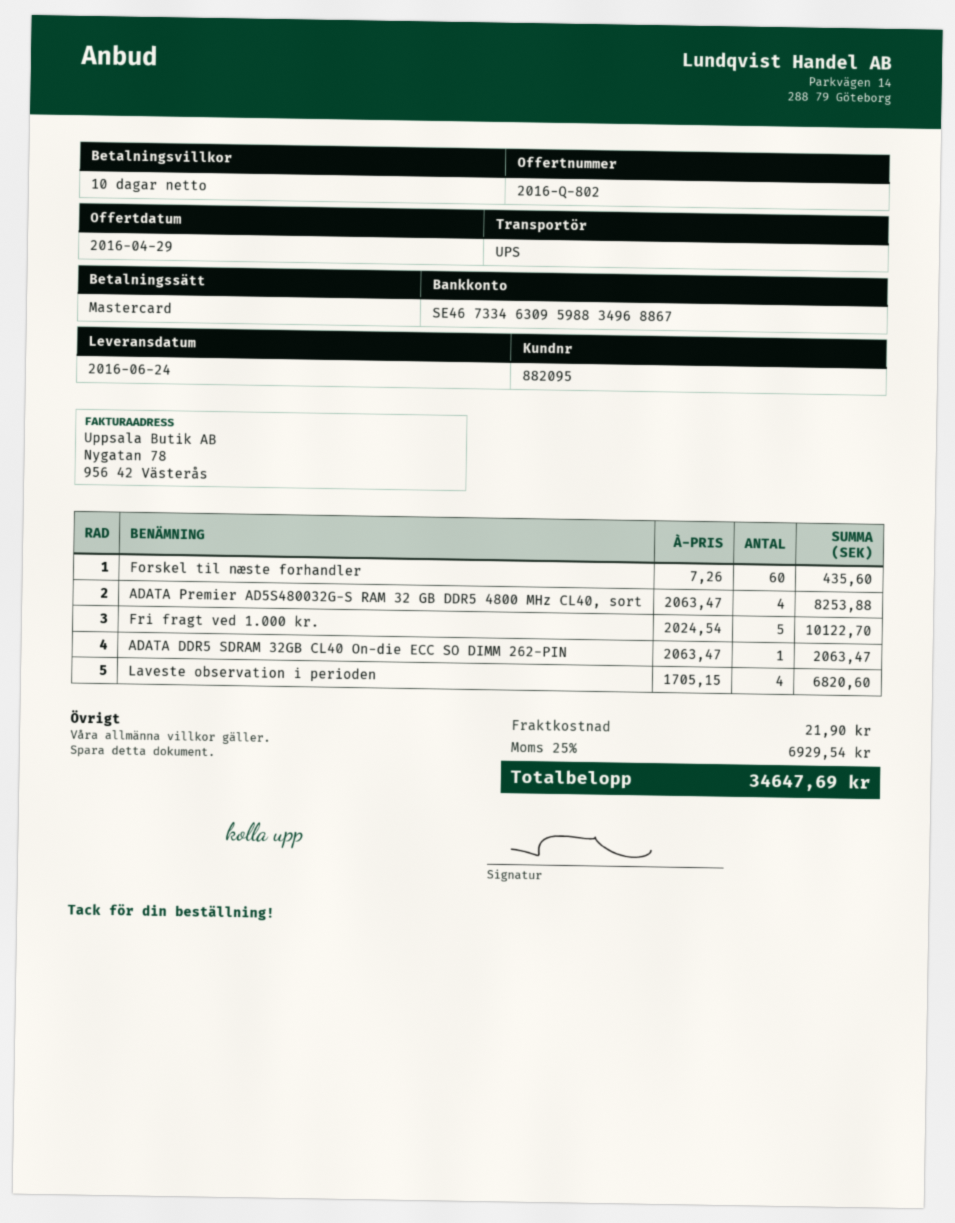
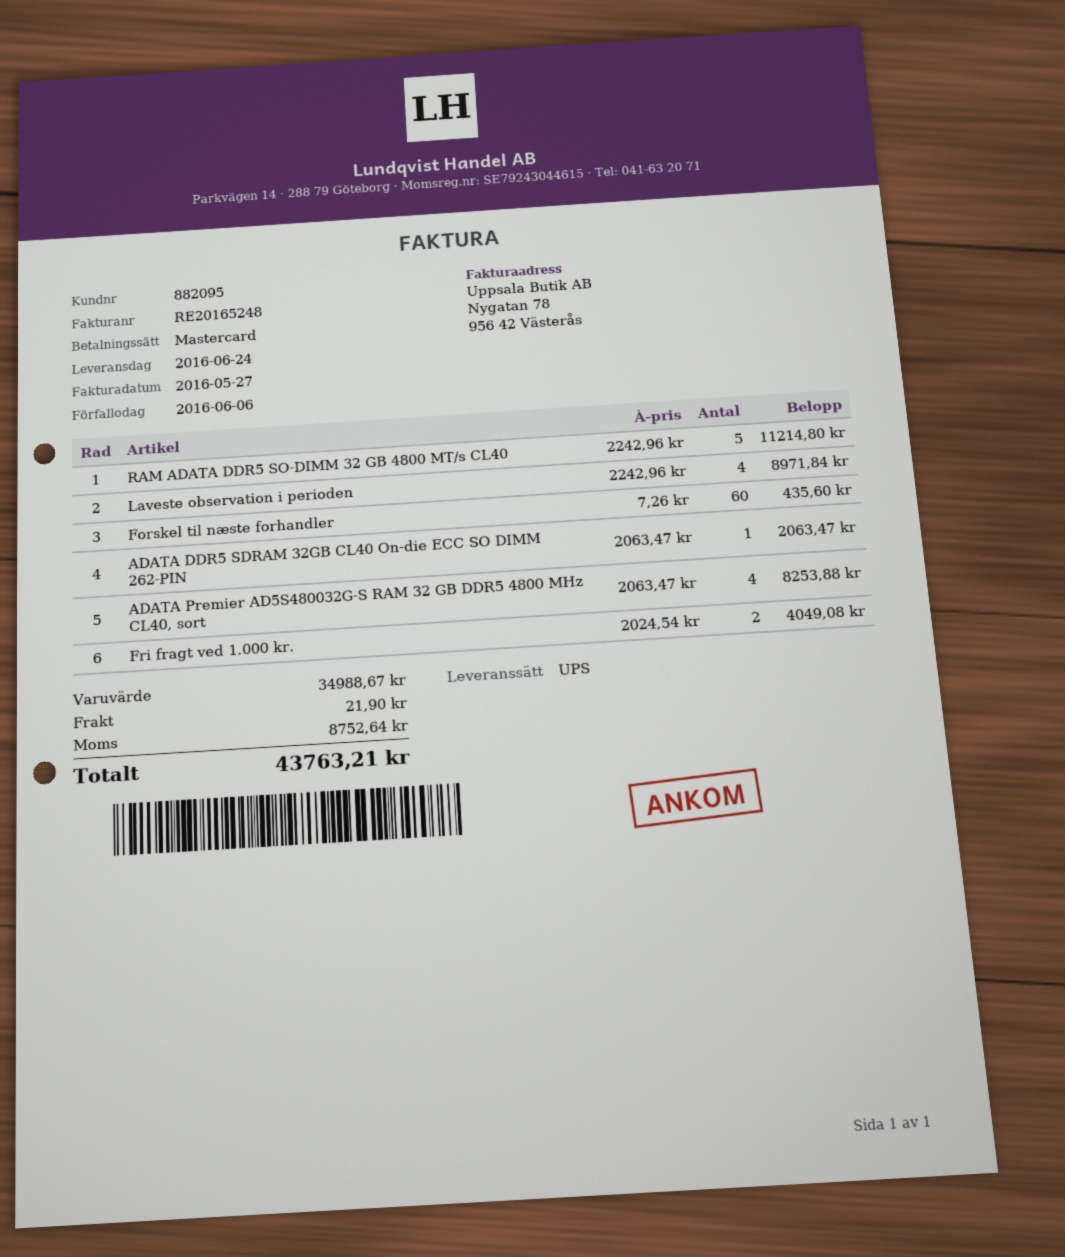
Fri fragt ved 1.000 kr.: 5 x 2024.54 = 10122.70 -> 2 x 2024.54 = 4049.08
Laveste observation i perioden: 4 x 1705.15 = 6820.60 -> 4 x 2242.96 = 8971.84
RAM ADATA DDR5 SO-DIMM 32 GB 4800 MT/s CL40: none -> 5 x 2242.96 = 11214.80
tax: 6929.54 -> 8752.64
total: 34647.69 -> 43763.21

